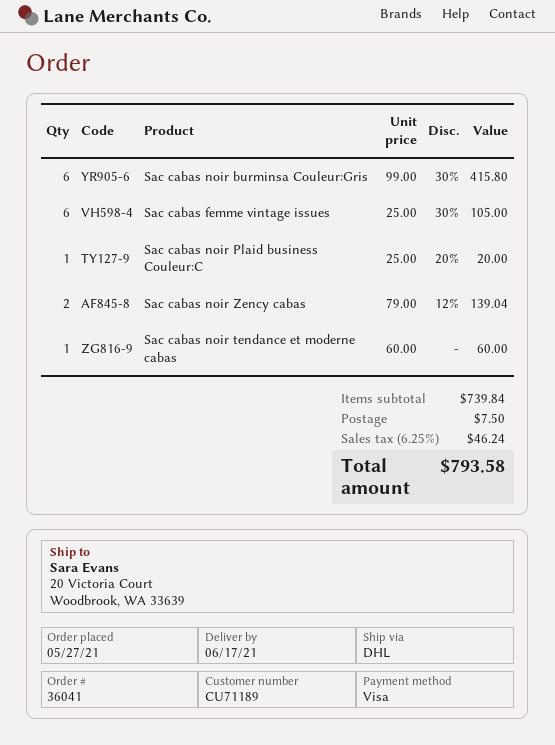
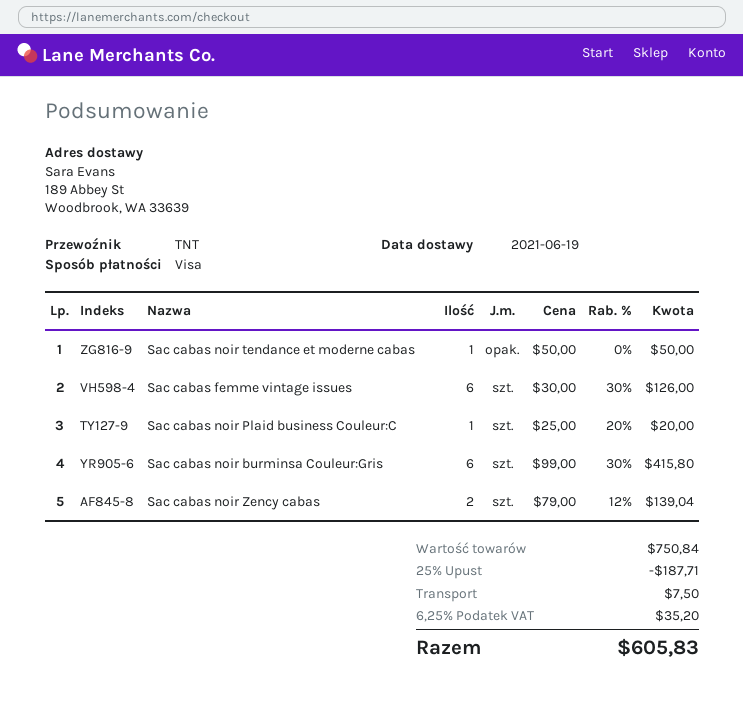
delivery date: 2021-06-17 -> 2021-06-19
shipping method: DHL -> TNT
ship to: 20 Victoria Court, Woodbrook, WA 33639 -> 189 Abbey St, Woodbrook, WA 33639
Sac cabas femme vintage issues: 6 x 25.00 - 30% = 105.00 -> 6 x 30.00 - 30% = 126.00
Sac cabas noir tendance et moderne cabas: 1 x 60.00 = 60.00 -> 1 x 50.00 = 50.00
subtotal: 739.84 -> 750.84
discount: none -> 25% = 187.71
tax: 6.25% = 46.24 -> 6.25% = 35.20
total: 793.58 -> 605.83

